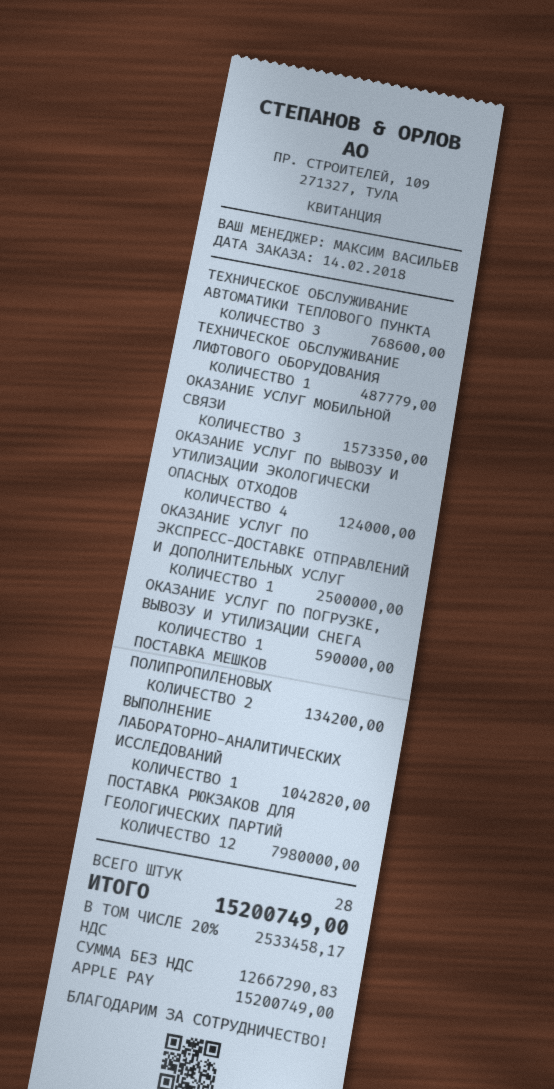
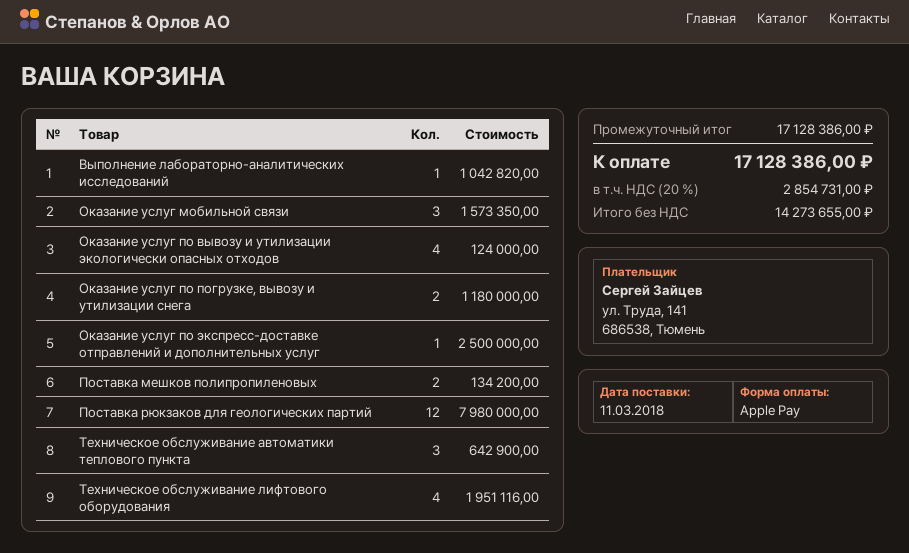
ТЕХНИЧЕСКОЕ ОБСЛУЖИВАНИЕ АВТОМАТИКИ ТЕПЛОВОГО ПУНКТА: 3 for 768600.00 -> 3 for 642900.00
ТЕХНИЧЕСКОЕ ОБСЛУЖИВАНИЕ ЛИФТОВОГО ОБОРУДОВАНИЯ: 1 for 487779.00 -> 4 for 1951116.00
ОКАЗАНИЕ УСЛУГ ПО ПОГРУЗКЕ, ВЫВОЗУ И УТИЛИЗАЦИИ СНЕГА: 1 for 590000.00 -> 2 for 1180000.00
net: 12667290.83 -> 14273655.00
tax: 20% = 2533458.17 -> 20% = 2854731.00
total: 15200749.00 -> 17128386.00

